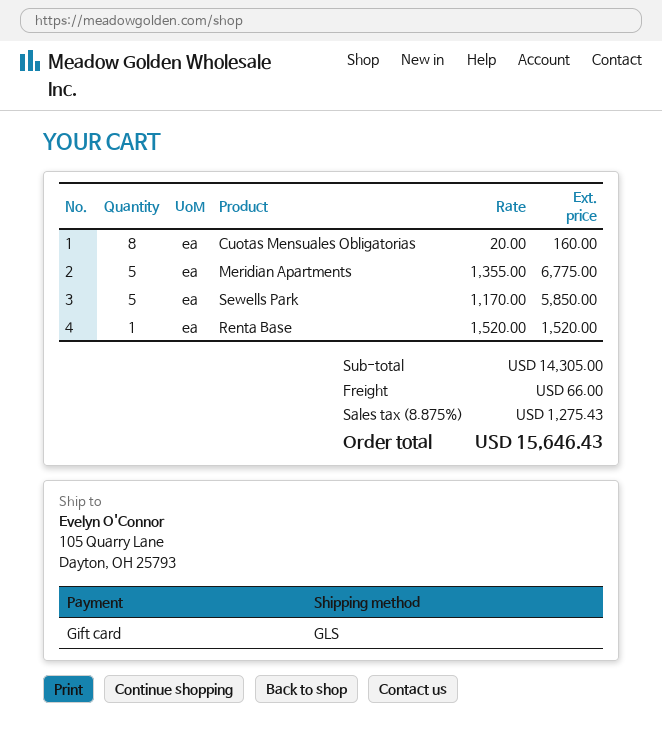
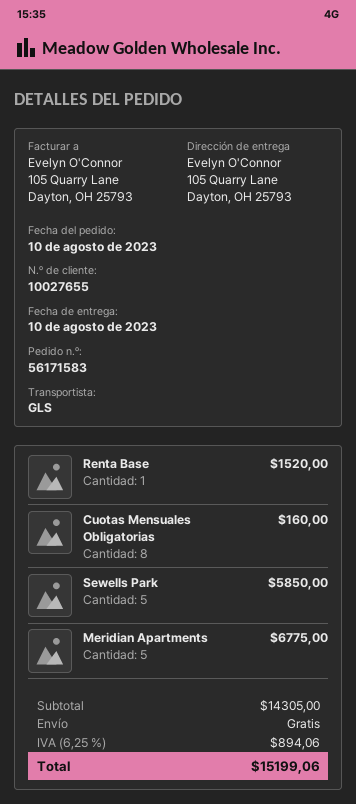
shipping: 66.00 -> 0.00
tax: 8.875% = 1275.43 -> 6.25% = 894.06
total: 15646.43 -> 15199.06

